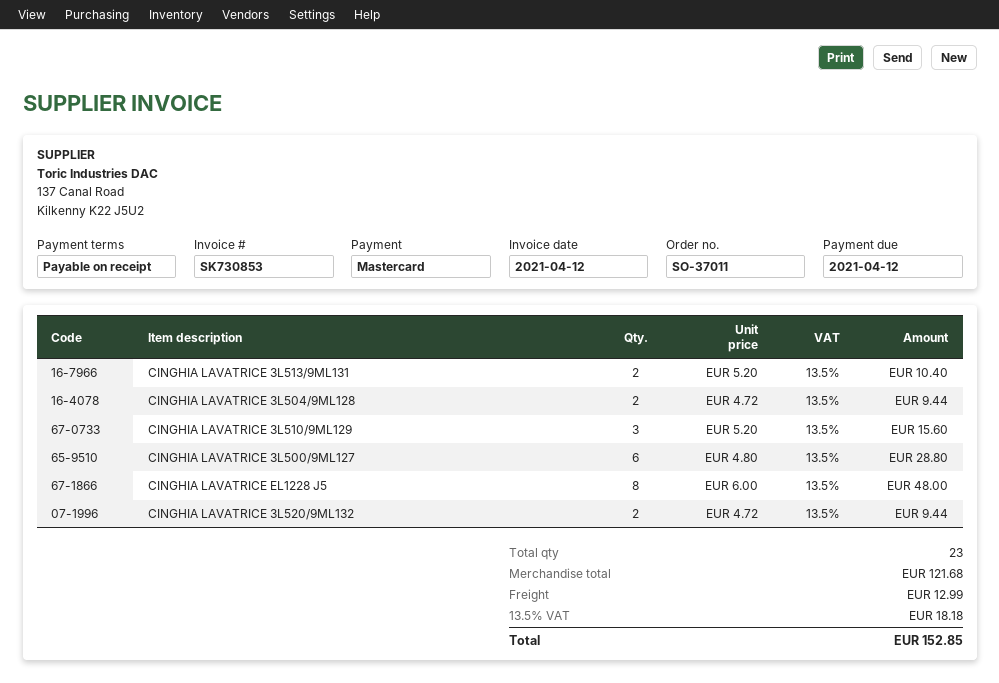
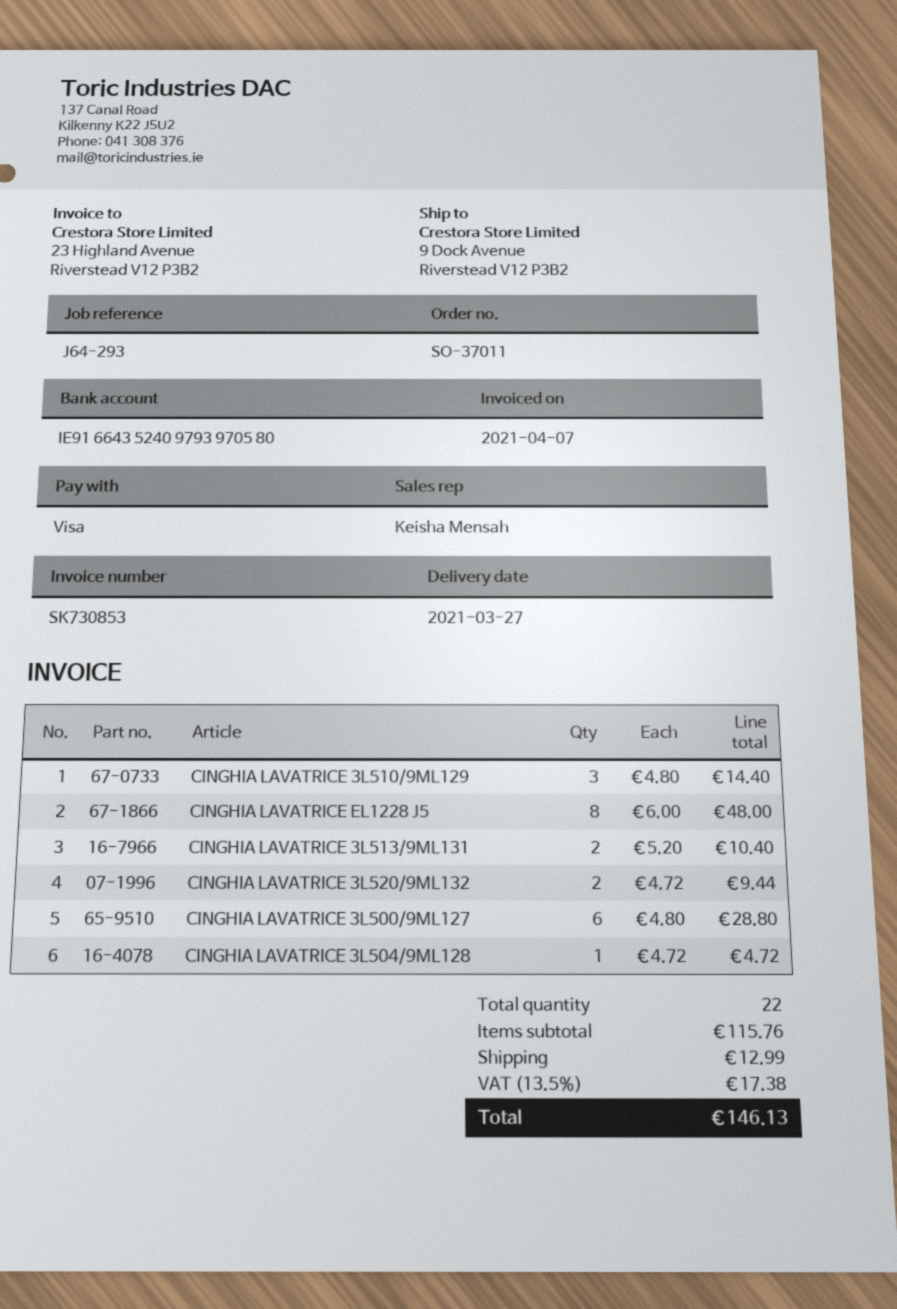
invoice date: 2021-04-12 -> 2021-04-07
payment method: Mastercard -> Visa
CINGHIA LAVATRICE 3L504/9ML128: 2 x 4.72 = 9.44 -> 1 x 4.72 = 4.72
CINGHIA LAVATRICE 3L510/9ML129: 3 x 5.20 = 15.60 -> 3 x 4.80 = 14.40
total quantity: 23 -> 22
subtotal: 121.68 -> 115.76
tax: 13.5% = 18.18 -> 13.5% = 17.38
total: 152.85 -> 146.13

